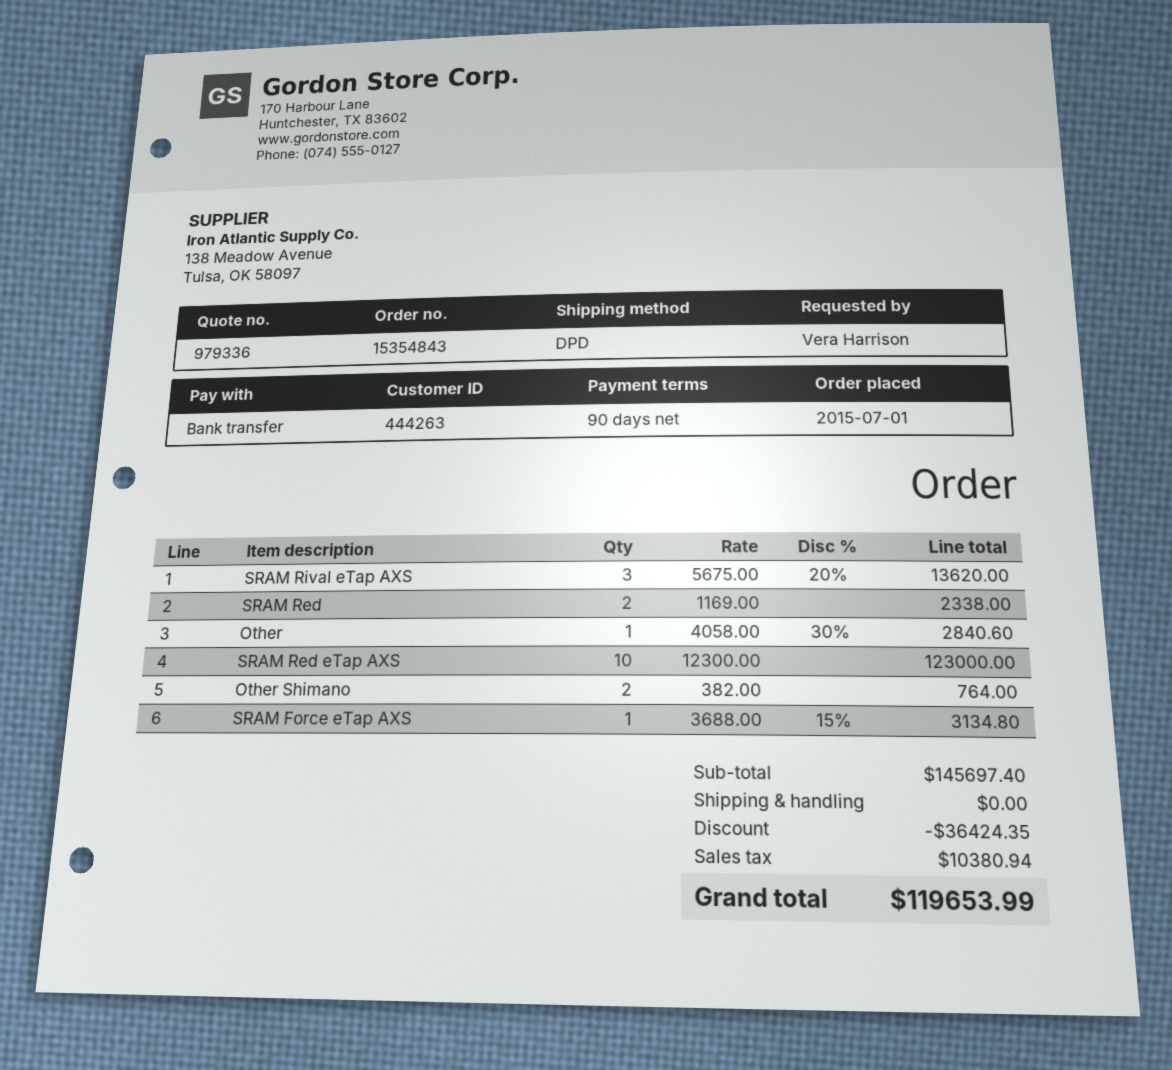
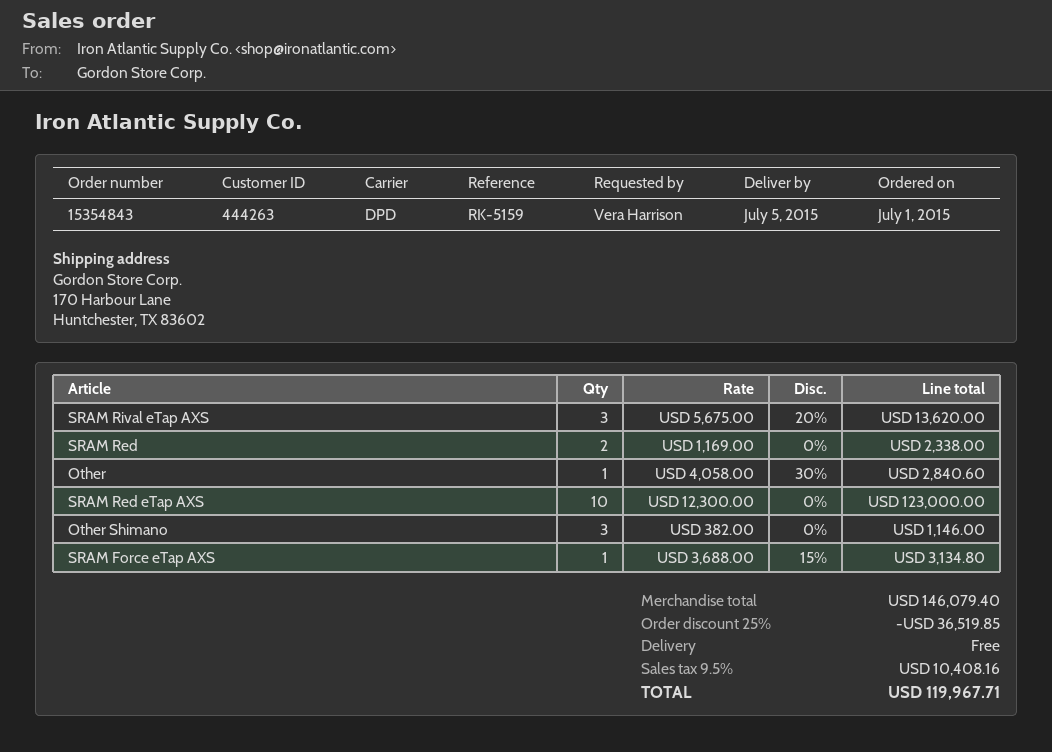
Other Shimano: 2 x 382.00 = 764.00 -> 3 x 382.00 = 1146.00
subtotal: 145697.40 -> 146079.40
discount: 36424.35 -> 36519.85
tax: 10380.94 -> 10408.16
total: 119653.99 -> 119967.71

